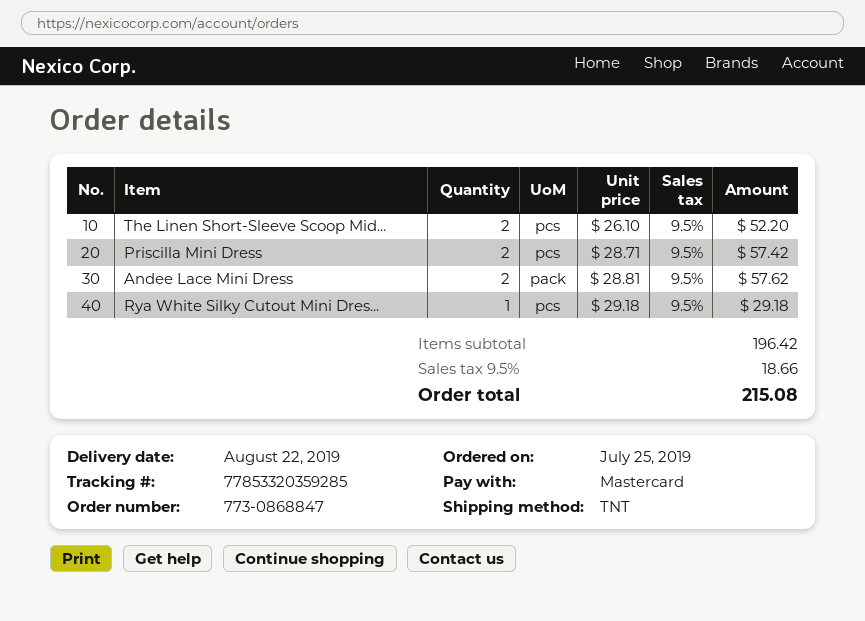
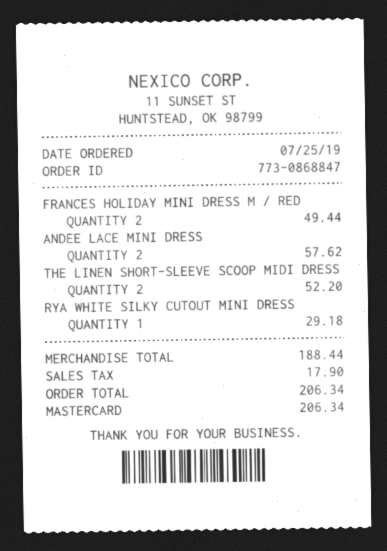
Priscilla Mini Dress: 2 for 57.42 -> none
FRANCES HOLIDAY MINI DRESS M / RED: none -> 2 for 49.44
subtotal: 196.42 -> 188.44
tax: 18.66 -> 17.90
total: 215.08 -> 206.34

